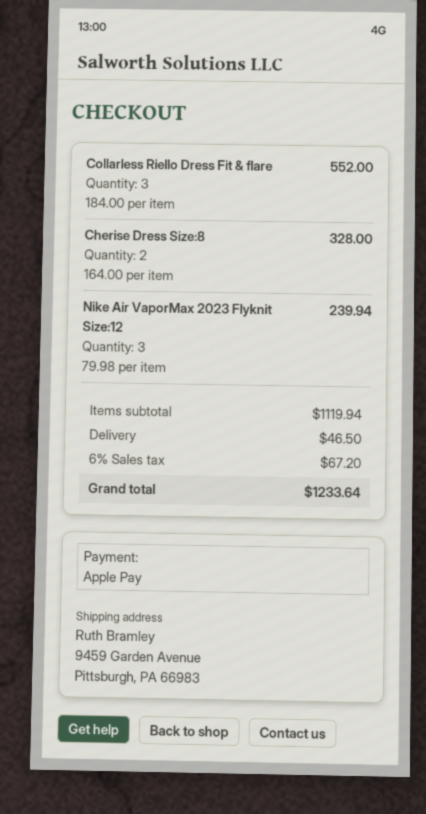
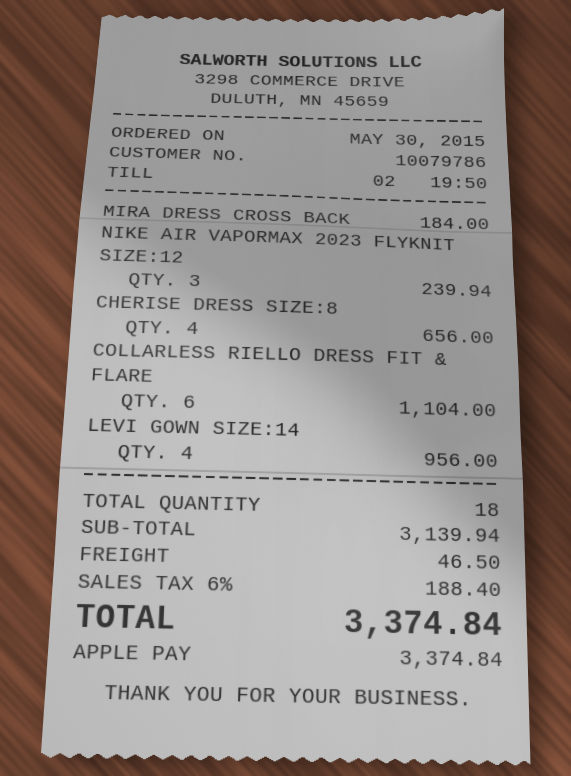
Collarless Riello Dress Fit & flare: 3 for 552.00 -> 6 for 1104.00
Cherise Dress Size:8: 2 for 328.00 -> 4 for 656.00
MIRA DRESS CROSS BACK: none -> 1 for 184.00
LEVI GOWN SIZE:14: none -> 4 for 956.00
subtotal: 1119.94 -> 3139.94
tax: 6% = 67.20 -> 6% = 188.40
total: 1233.64 -> 3374.84

